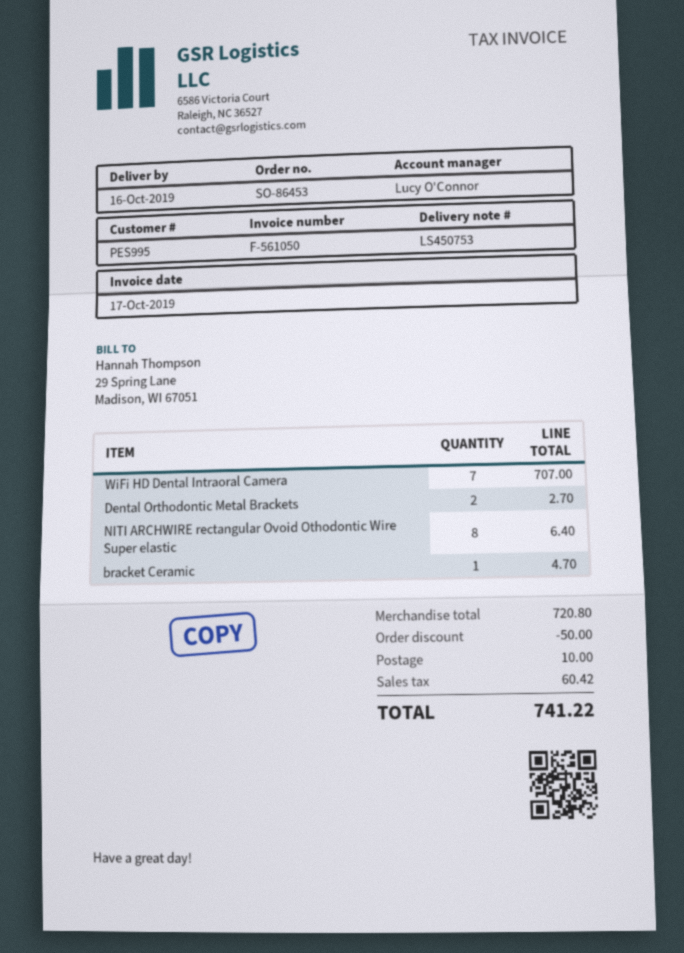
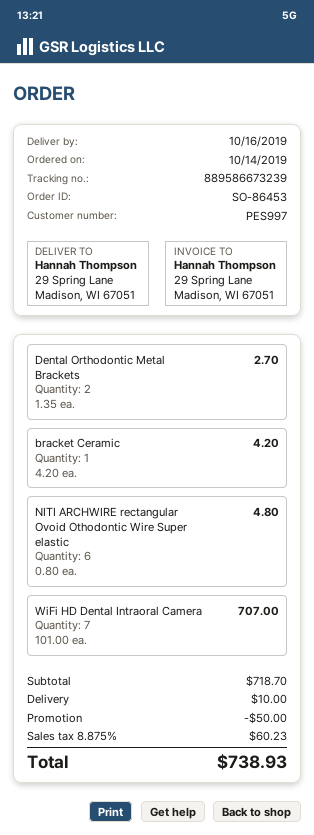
customer number: PES995 -> PES997
NITI ARCHWIRE rectangular Ovoid Othodontic Wire Super elastic: 8 for 6.40 -> 6 for 4.80
bracket Ceramic: 1 for 4.70 -> 1 for 4.20
subtotal: 720.80 -> 718.70
tax: 60.42 -> 60.23
total: 741.22 -> 738.93

